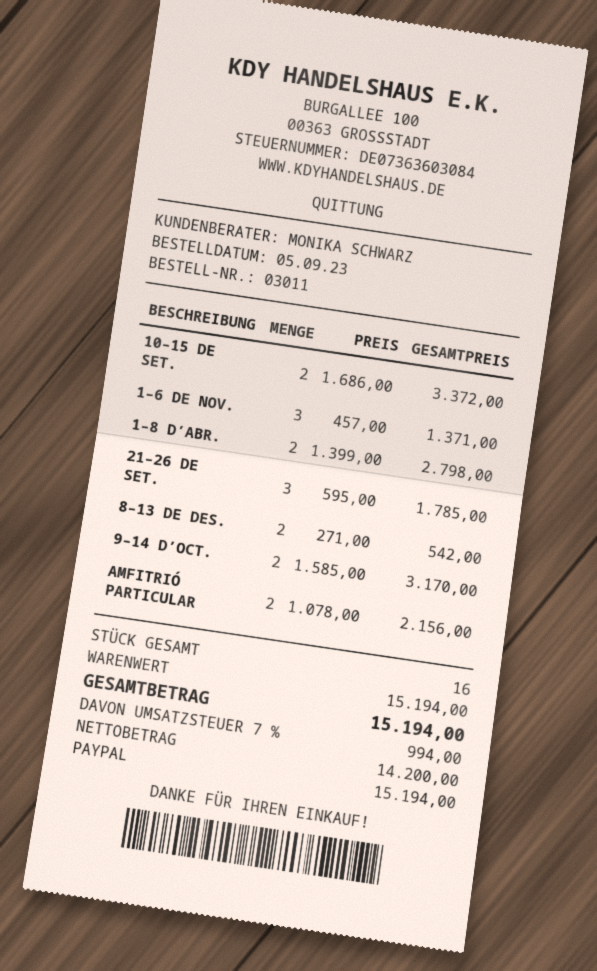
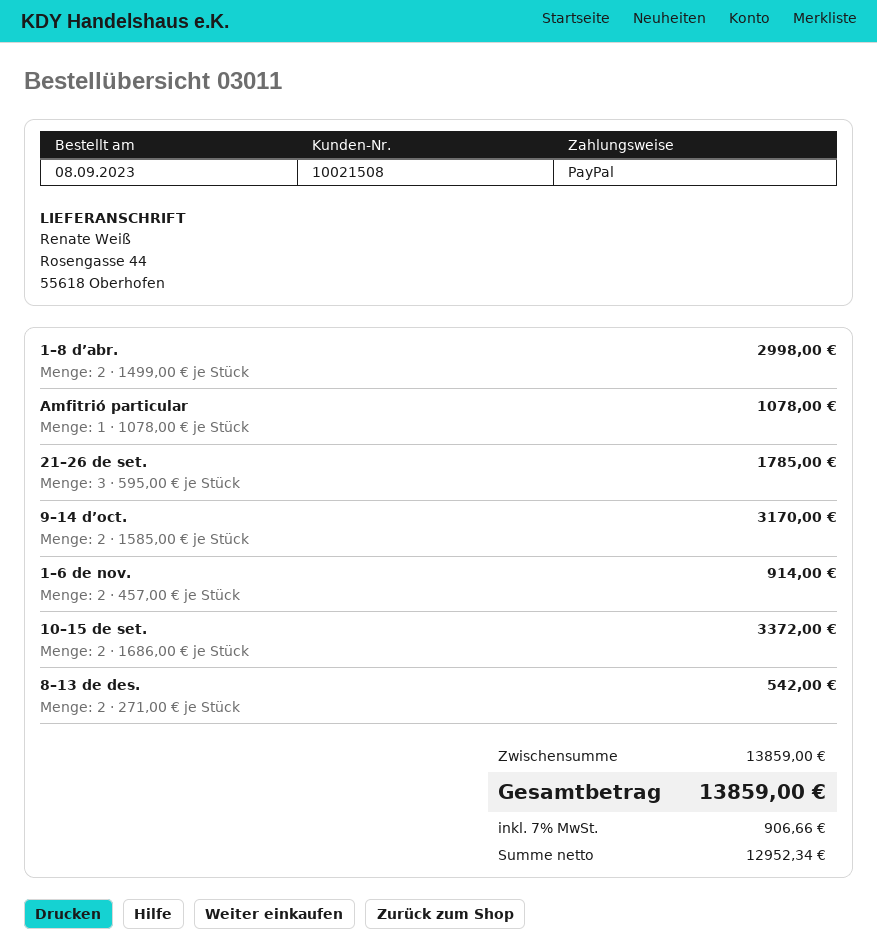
order date: 2023-09-05 -> 2023-09-08
1–6 DE NOV.: 3 x 457.00 = 1371.00 -> 2 x 457.00 = 914.00
1–8 D’ABR.: 2 x 1399.00 = 2798.00 -> 2 x 1499.00 = 2998.00
AMFITRIÓ PARTICULAR: 2 x 1078.00 = 2156.00 -> 1 x 1078.00 = 1078.00
subtotal: 15194.00 -> 13859.00
net: 14200.00 -> 12952.34
tax: 7% = 994.00 -> 7% = 906.66
total: 15194.00 -> 13859.00

